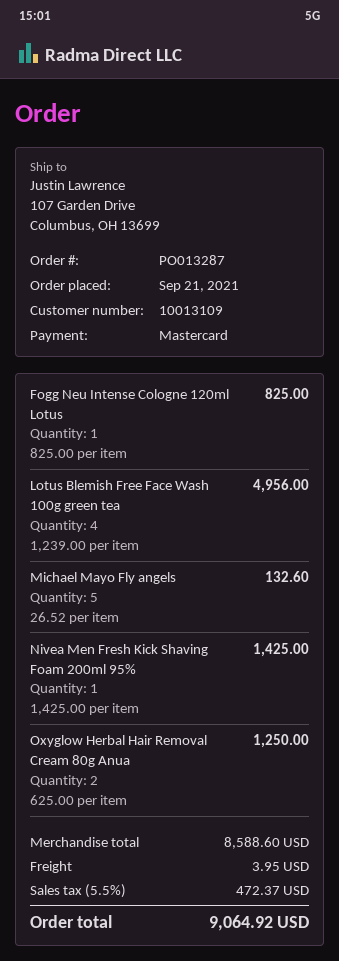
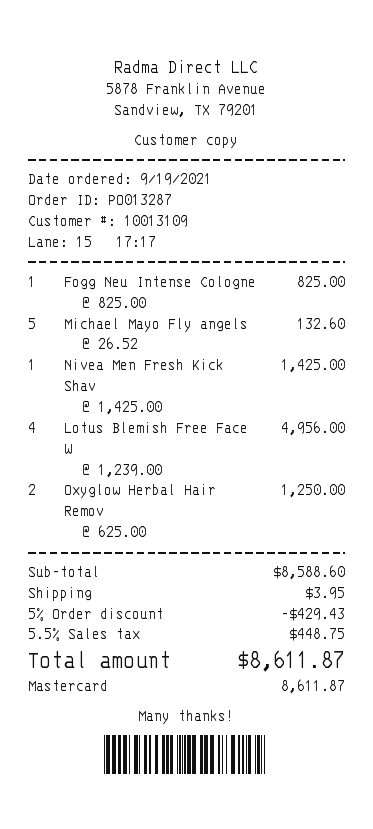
order date: 2021-09-21 -> 2021-09-19
discount: none -> 5% = 429.43
tax: 5.5% = 472.37 -> 5.5% = 448.75
total: 9064.92 -> 8611.87

